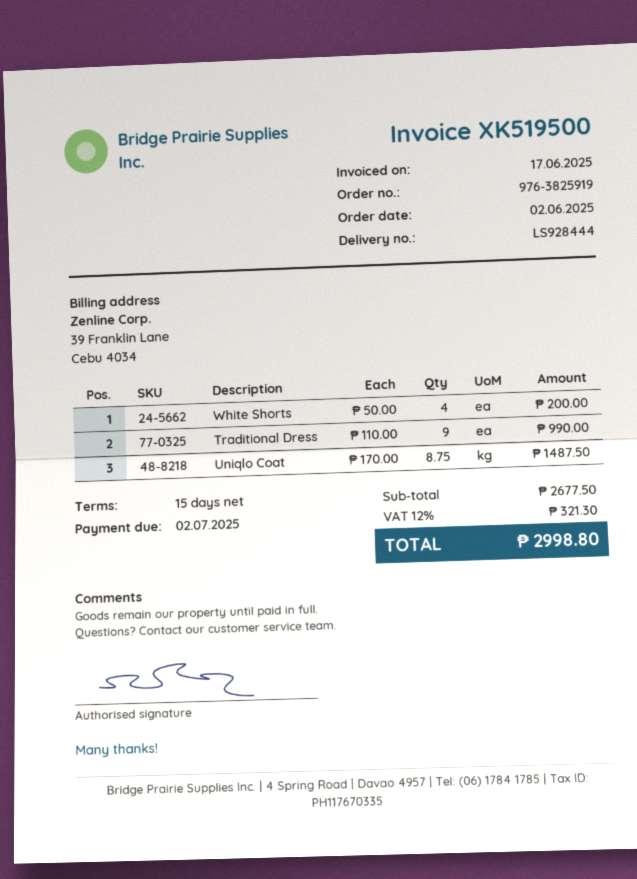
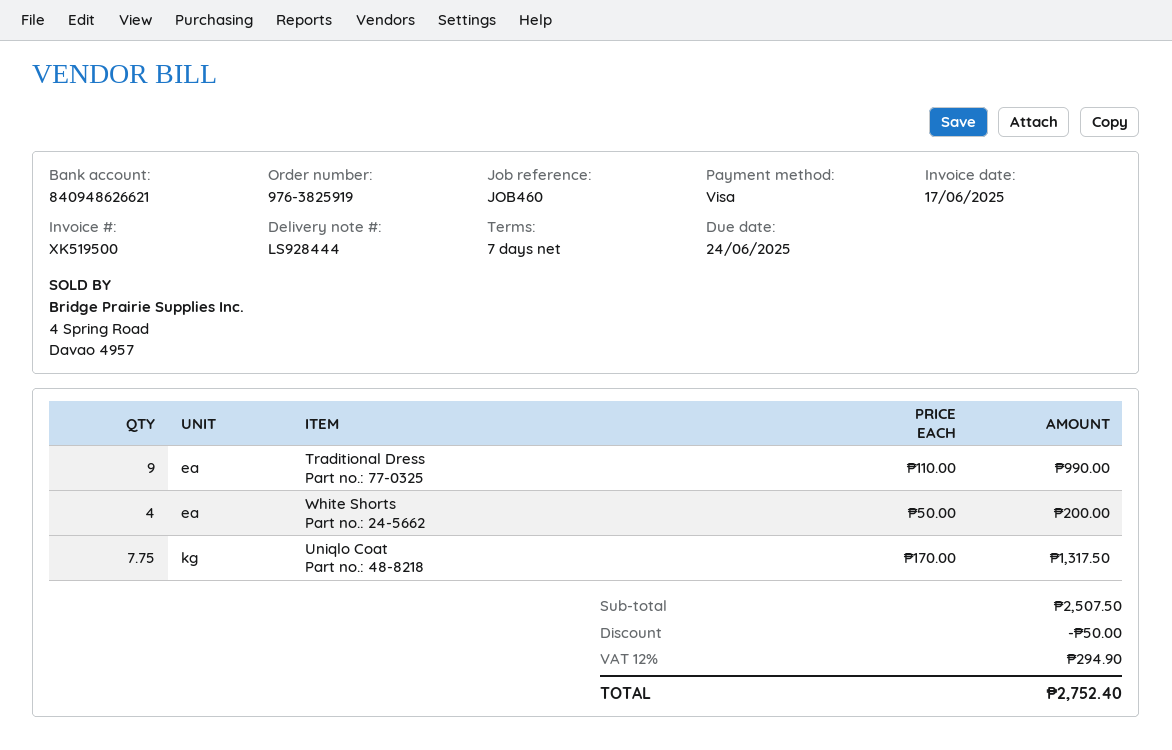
payment terms: 15 days -> 7 days
due date: 2025-07-02 -> 2025-06-24
Uniqlo Coat: 8.75 x 170.00 = 1487.50 -> 7.75 x 170.00 = 1317.50
subtotal: 2677.50 -> 2507.50
discount: none -> 50.00
tax: 12% = 321.30 -> 12% = 294.90
total: 2998.80 -> 2752.40

